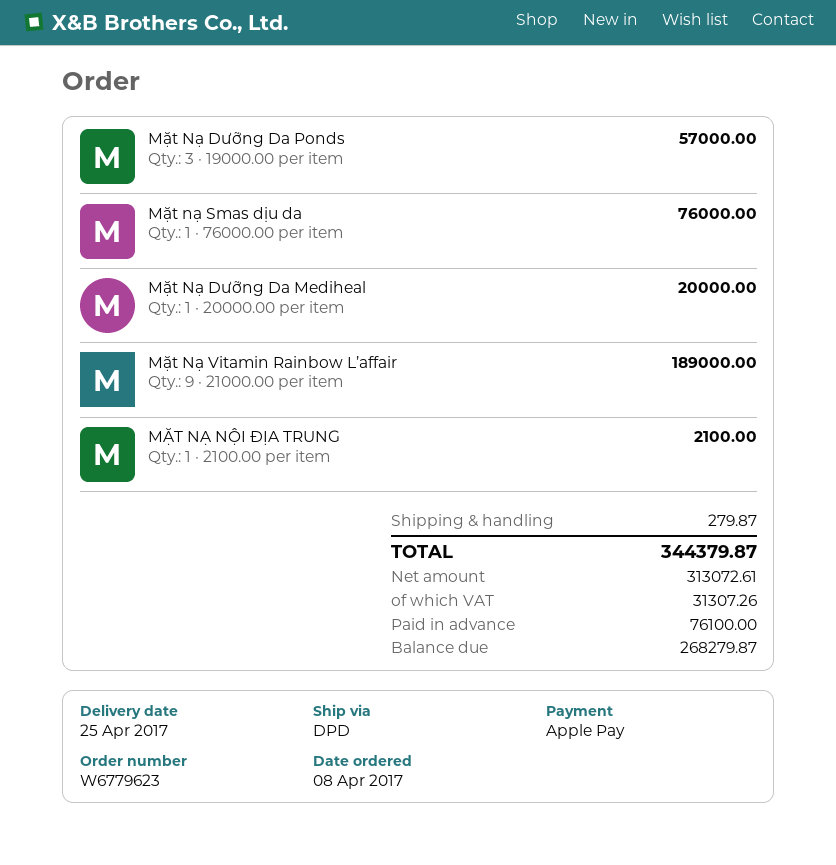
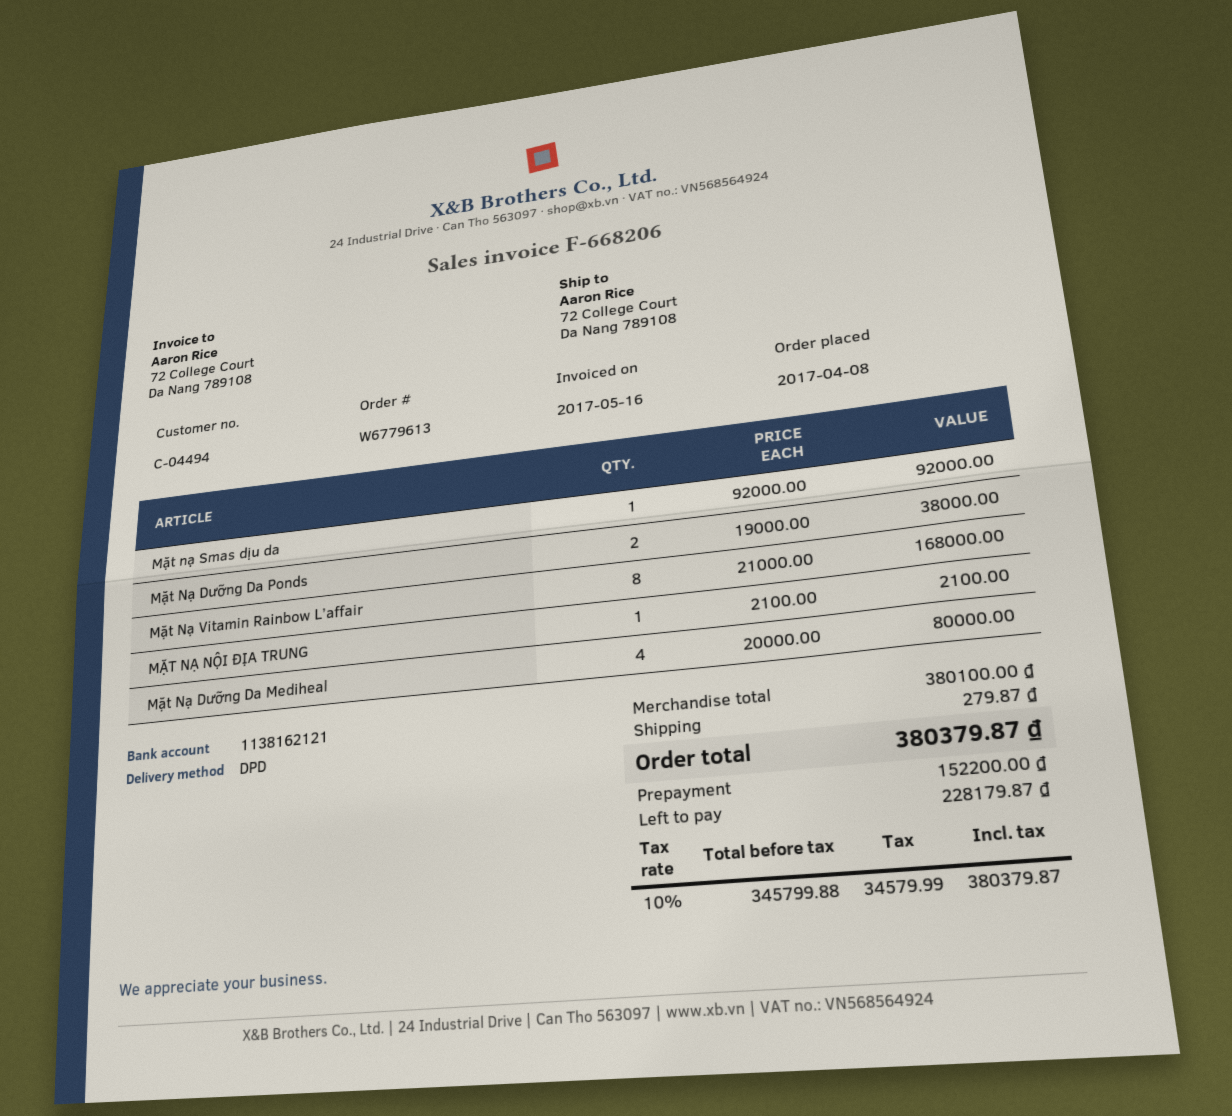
order number: W6779623 -> W6779613
Mặt Nạ Dưỡng Da Ponds: 3 x 19000.00 = 57000.00 -> 2 x 19000.00 = 38000.00
Mặt nạ Smas dịu da: 1 x 76000.00 = 76000.00 -> 1 x 92000.00 = 92000.00
Mặt Nạ Dưỡng Da Mediheal: 1 x 20000.00 = 20000.00 -> 4 x 20000.00 = 80000.00
Mặt Nạ Vitamin Rainbow L’affair: 9 x 21000.00 = 189000.00 -> 8 x 21000.00 = 168000.00
net: 313072.61 -> 345799.88
tax: 31307.26 -> 34579.99
total: 344379.87 -> 380379.87
deposit: 76100.00 -> 152200.00
balance: 268279.87 -> 228179.87

